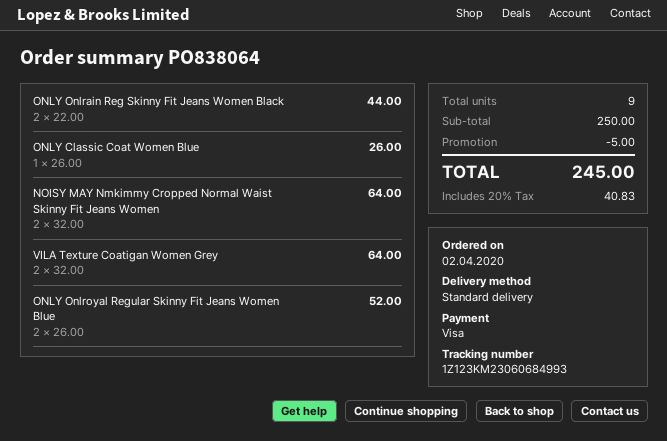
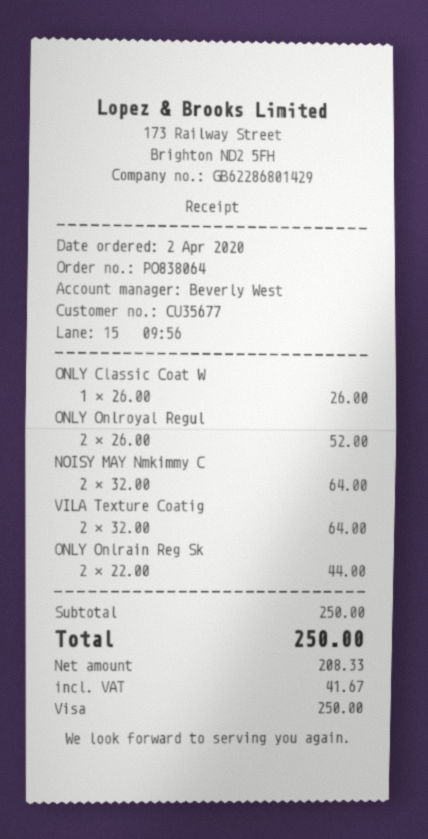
discount: 5.00 -> none
tax: 40.83 -> 41.67
total: 245.00 -> 250.00

